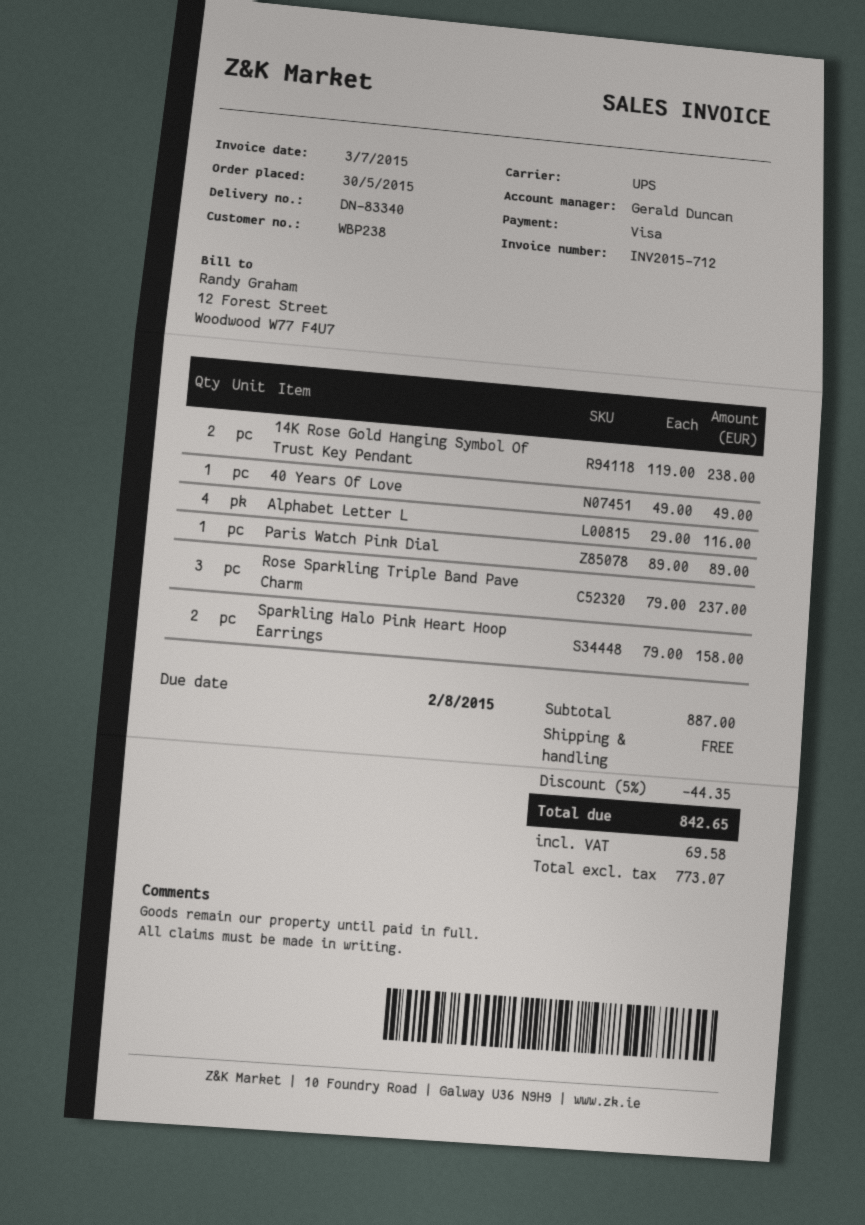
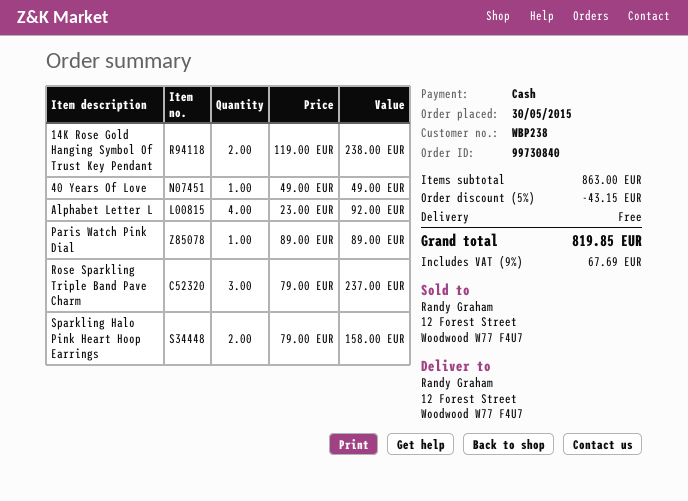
payment method: Visa -> cash
Alphabet Letter L: 4 x 29.00 = 116.00 -> 4 x 23.00 = 92.00
subtotal: 887.00 -> 863.00
discount: 5% = 44.35 -> 5% = 43.15
tax: 69.58 -> 67.69
total: 842.65 -> 819.85

